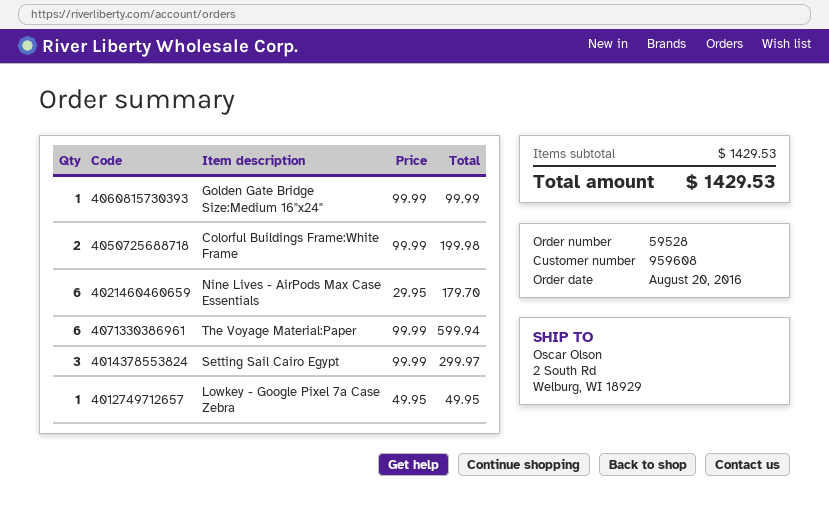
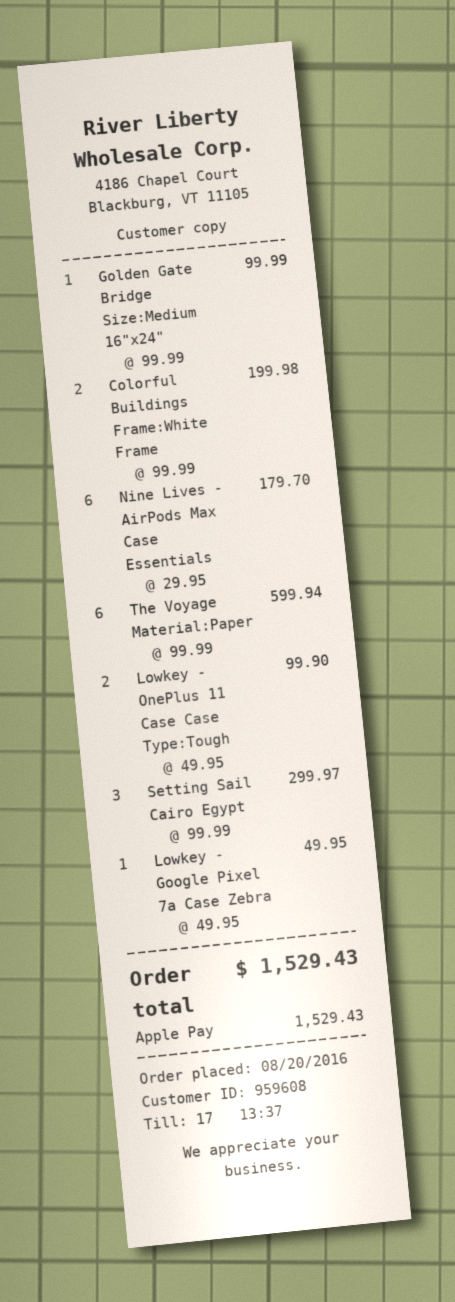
Lowkey - OnePlus 11 Case Case Type:Tough: none -> 2 x 49.95 = 99.90
total: 1429.53 -> 1529.43

